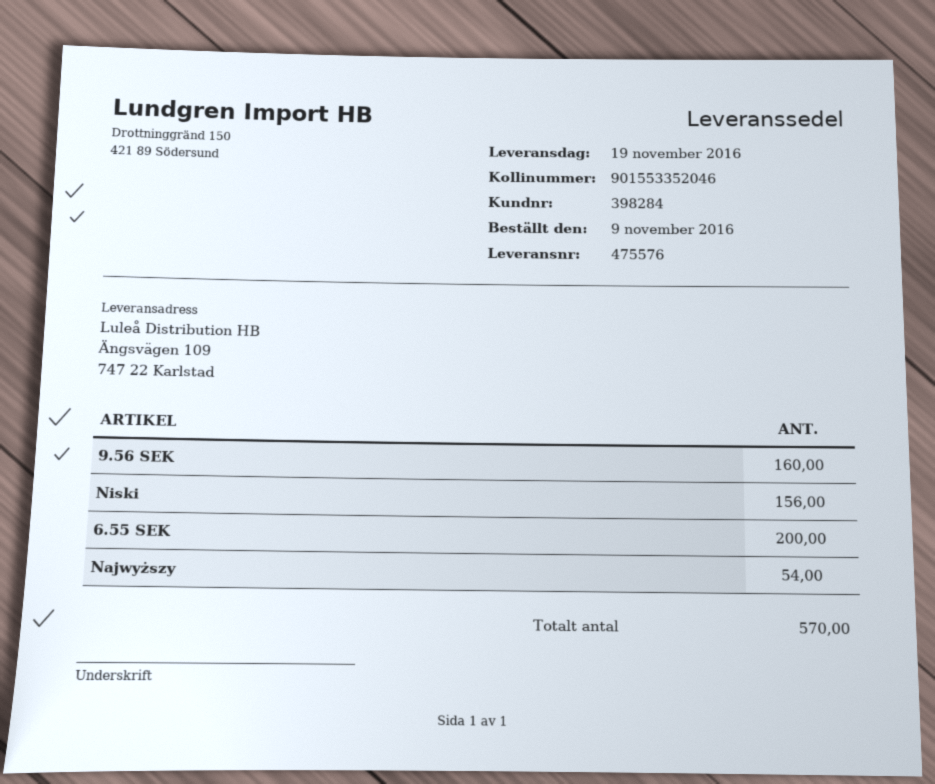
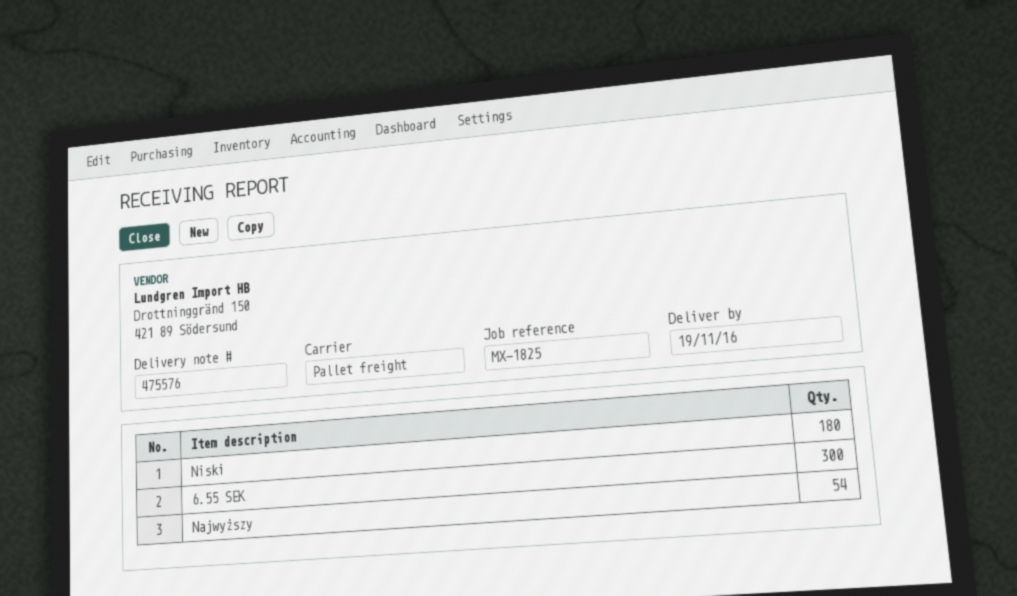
9.56 SEK: 160 -> none
Niski: 156 -> 180
6.55 SEK: 200 -> 300

